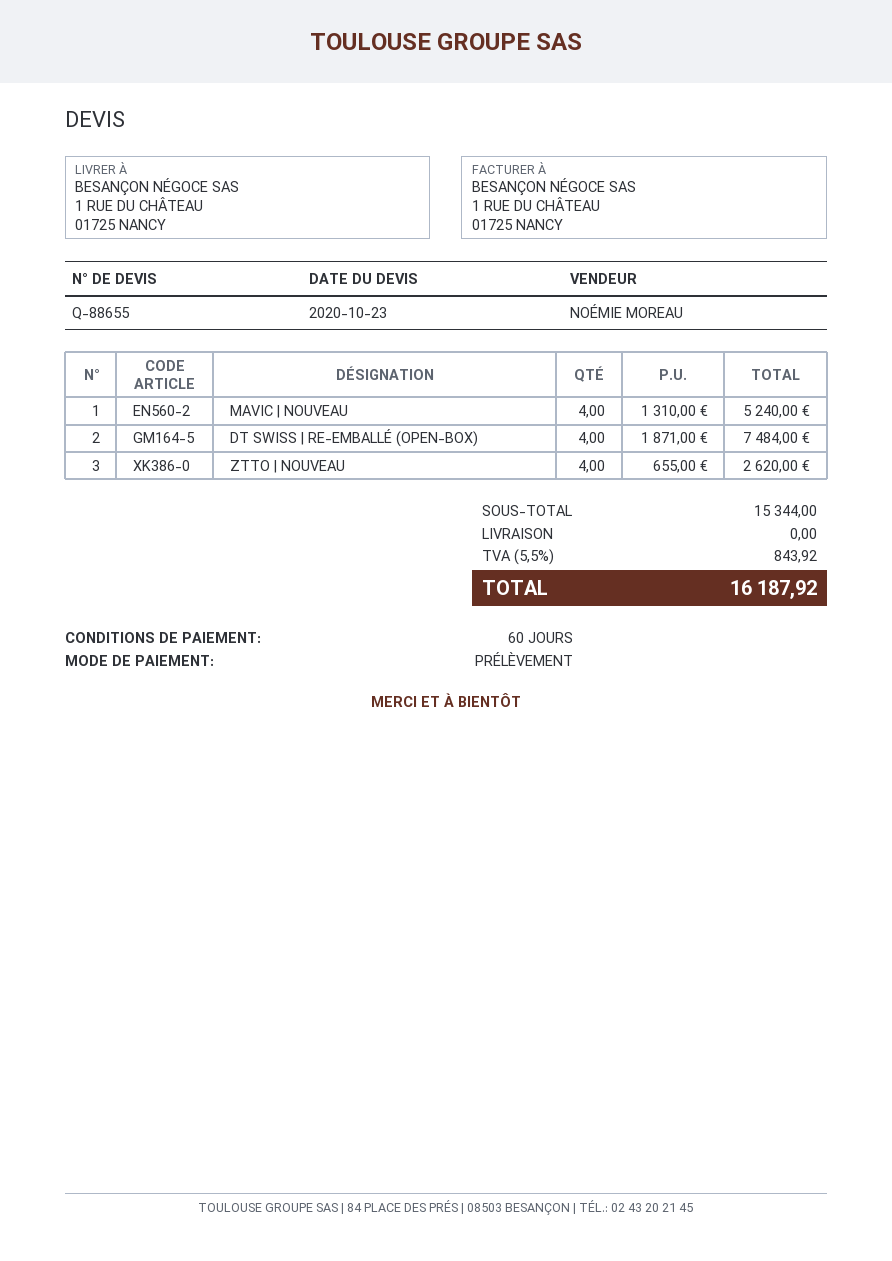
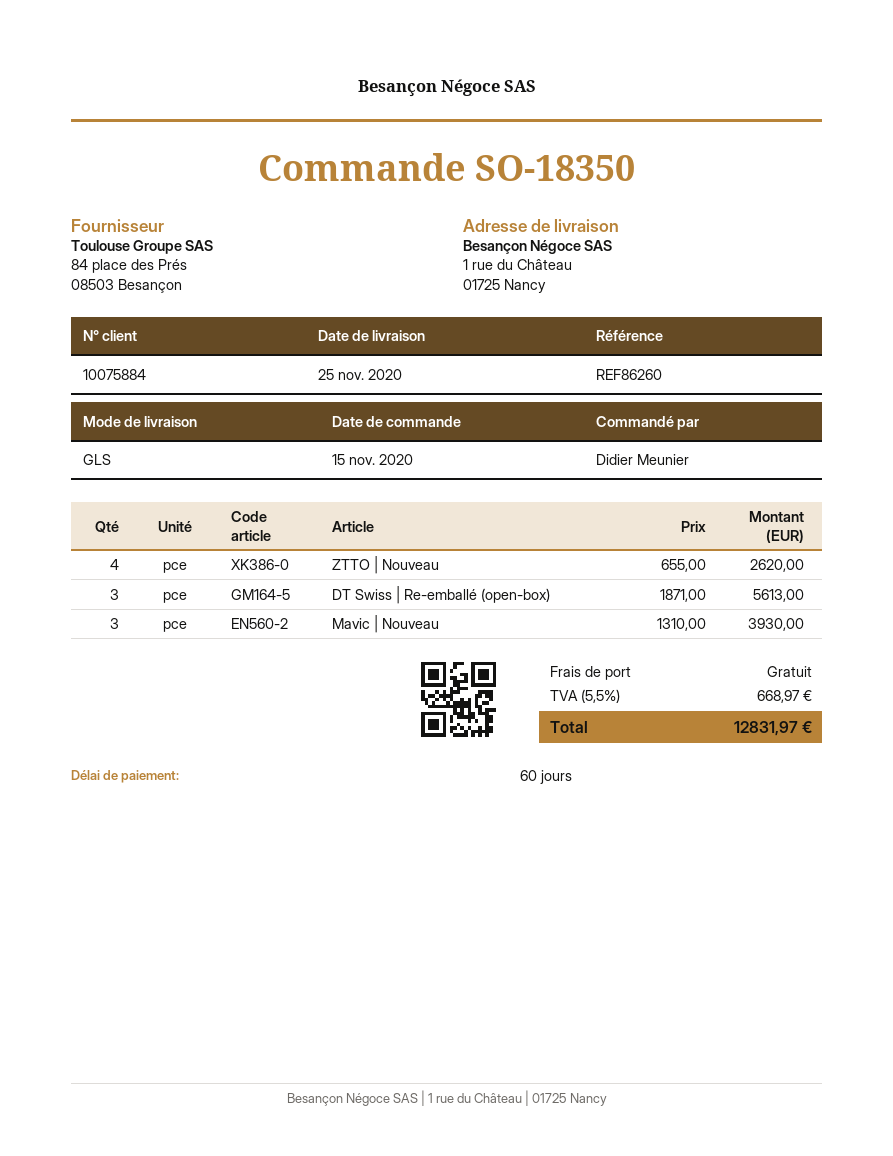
MAVIC | NOUVEAU: 4 x 1310.00 = 5240.00 -> 3 x 1310.00 = 3930.00
DT SWISS | RE-EMBALLÉ (OPEN-BOX): 4 x 1871.00 = 7484.00 -> 3 x 1871.00 = 5613.00
tax: 5.5% = 843.92 -> 5.5% = 668.97
total: 16187.92 -> 12831.97

